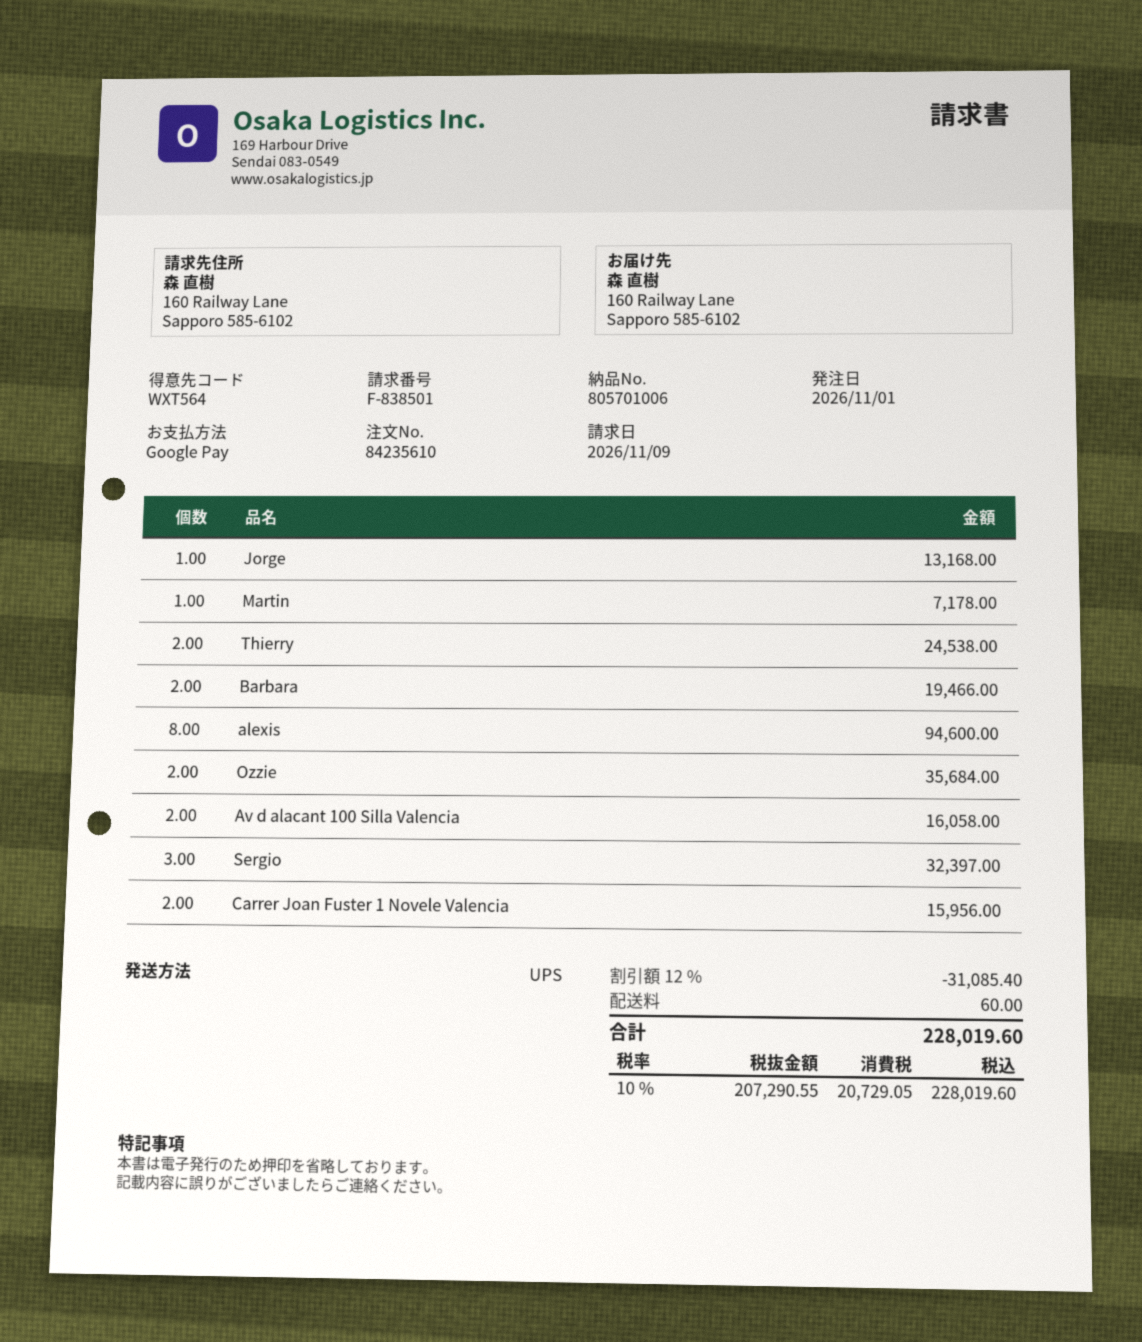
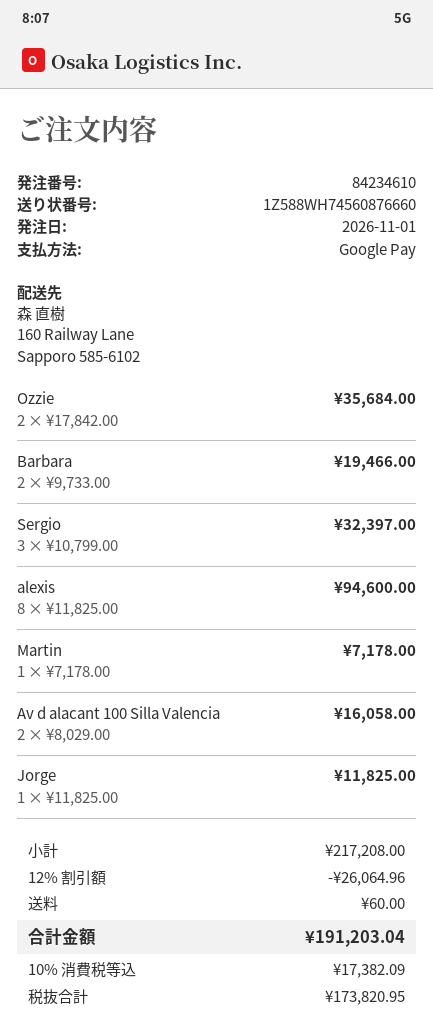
order number: 84235610 -> 84234610
Jorge: 1 for 13168.00 -> 1 for 11825.00
Thierry: 2 for 24538.00 -> none
Carrer Joan Fuster 1 Novele Valencia: 2 for 15956.00 -> none
discount: 12% = 31085.40 -> 12% = 26064.96
net: 207290.55 -> 173820.95
tax: 10% = 20729.05 -> 10% = 17382.09
total: 228019.60 -> 191203.04

